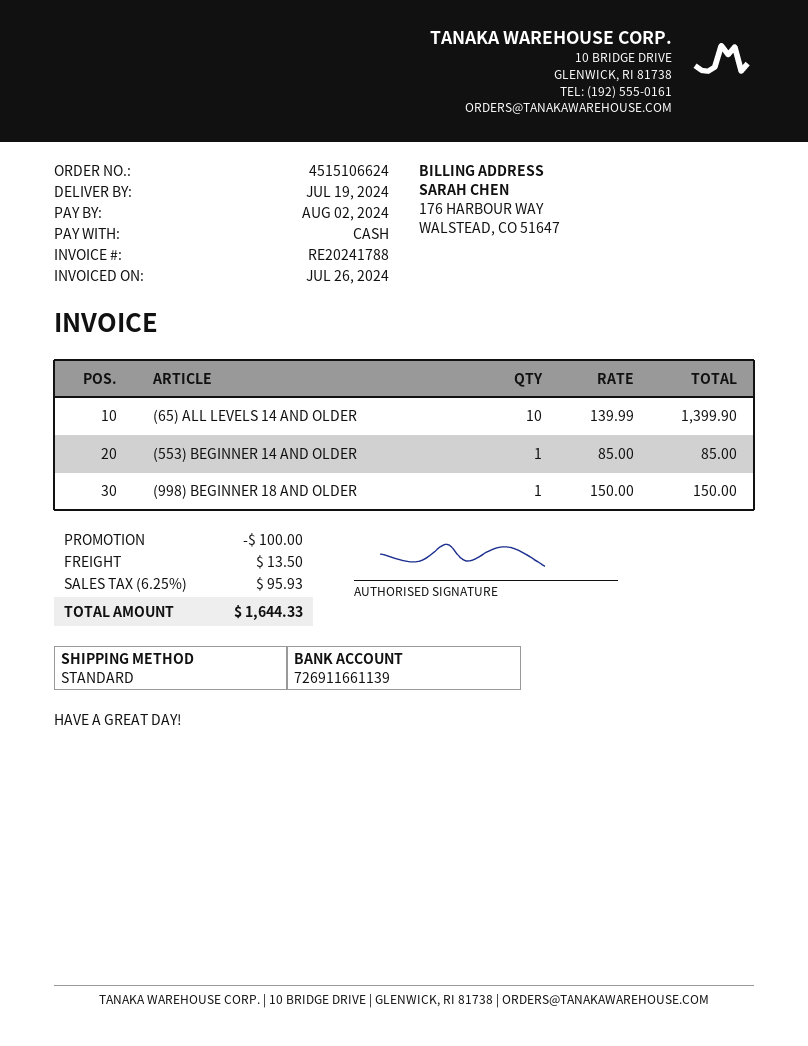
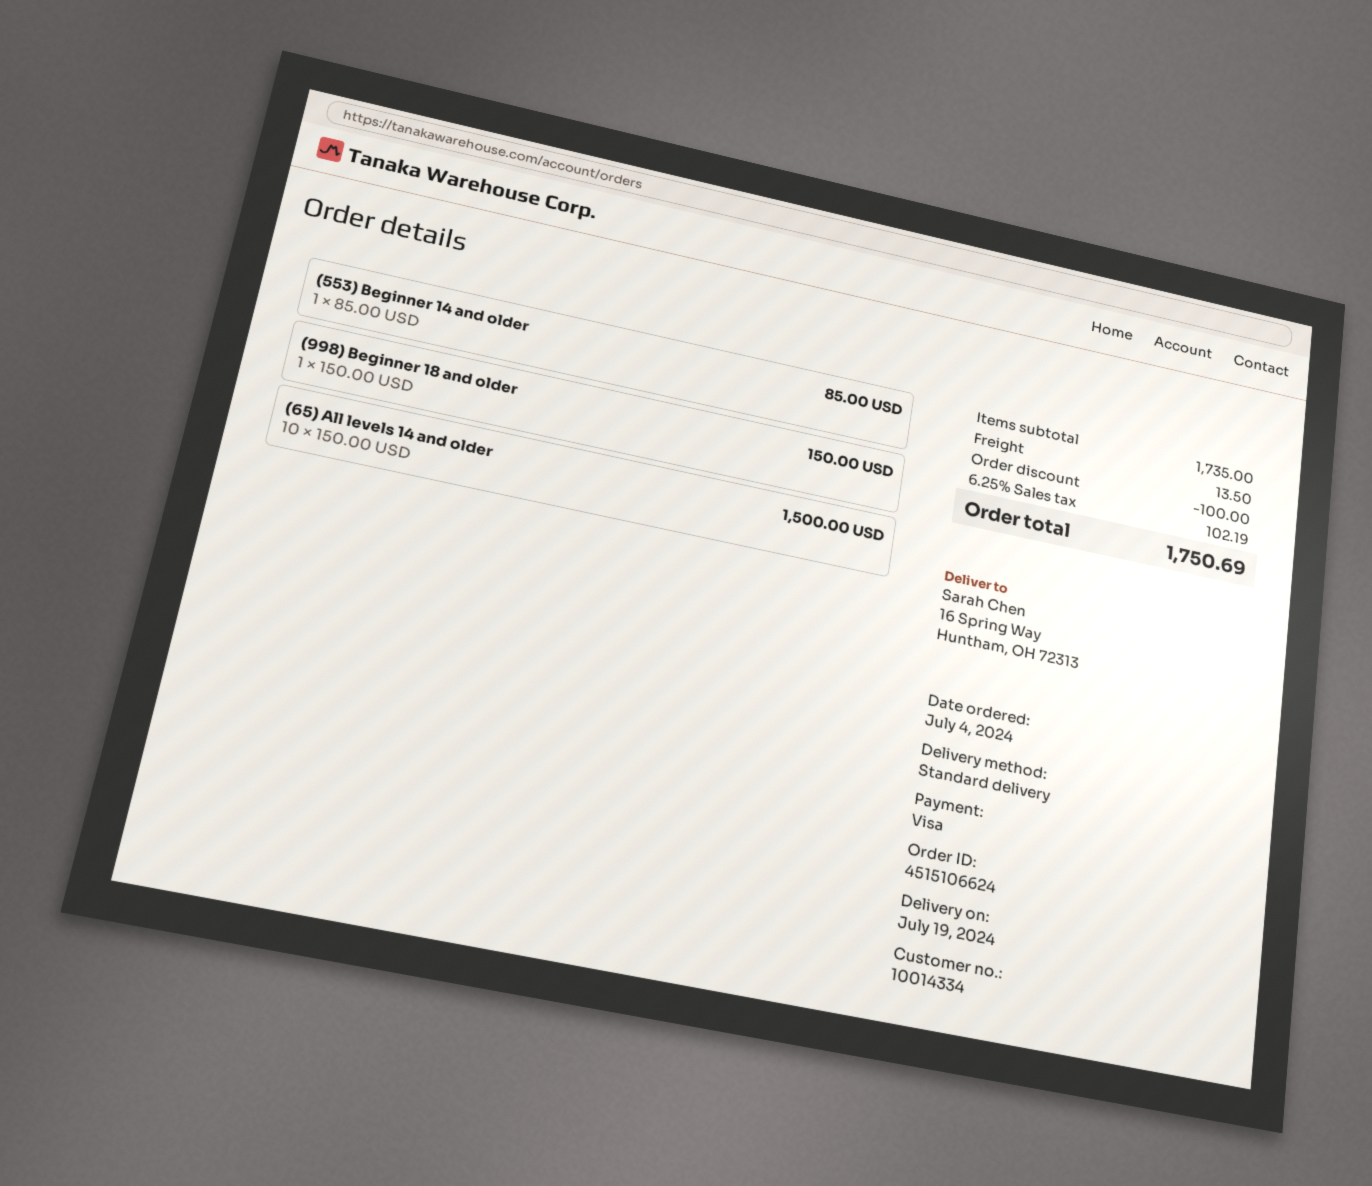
payment method: cash -> Visa
(65) ALL LEVELS 14 AND OLDER: 10 x 139.99 = 1399.90 -> 10 x 150.00 = 1500.00
tax: 6.25% = 95.93 -> 6.25% = 102.19
total: 1644.33 -> 1750.69

